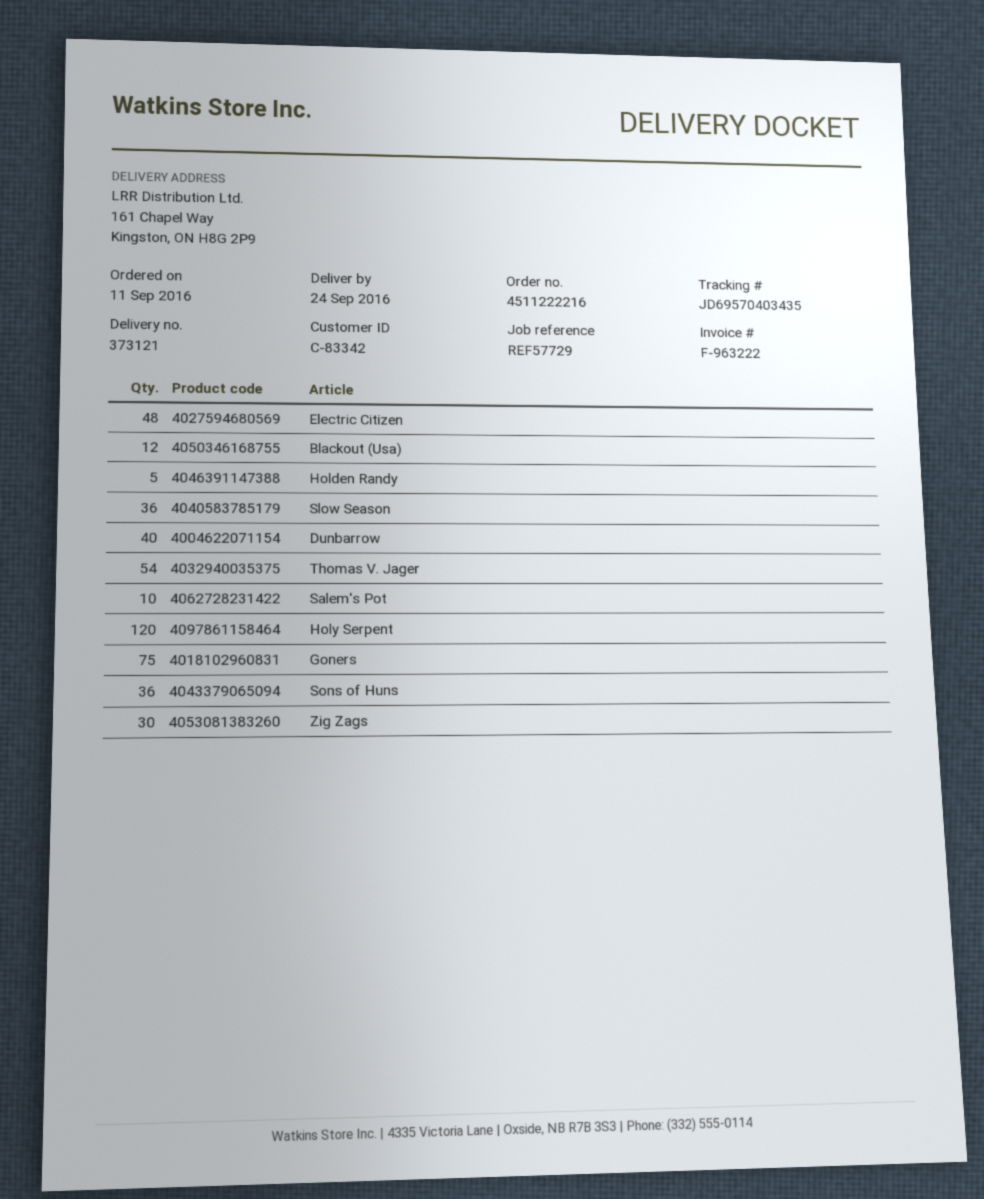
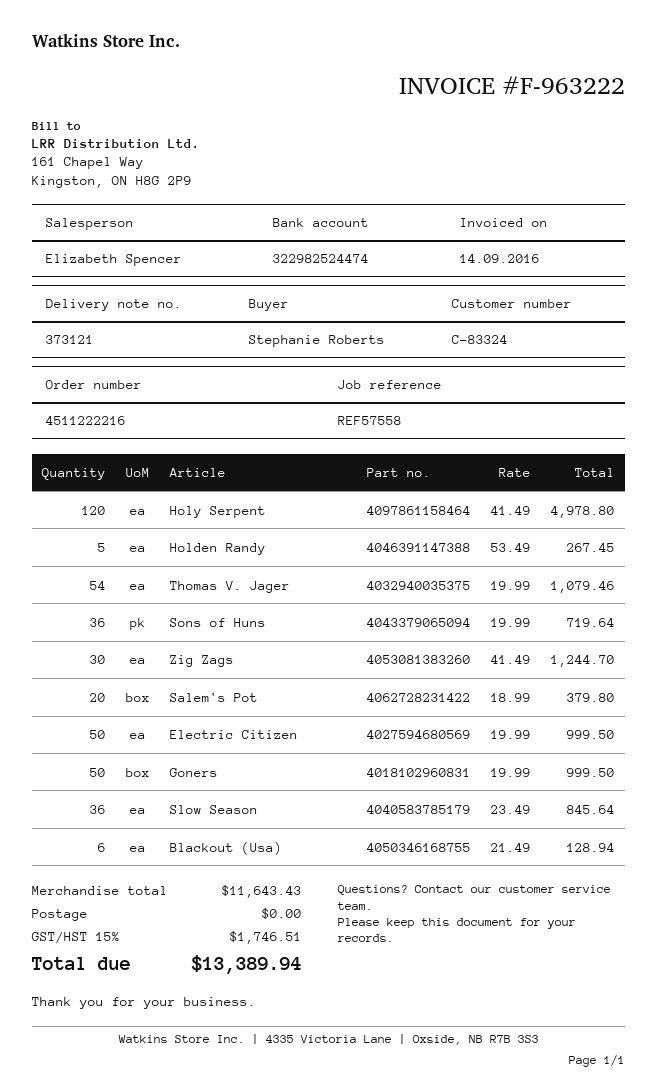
customer number: C-83342 -> C-83324
reference: REF57729 -> REF57558
Electric Citizen: 48 -> 50
Blackout (Usa): 12 -> 6
Dunbarrow: 40 -> none
Salem's Pot: 10 -> 20
Goners: 75 -> 50

